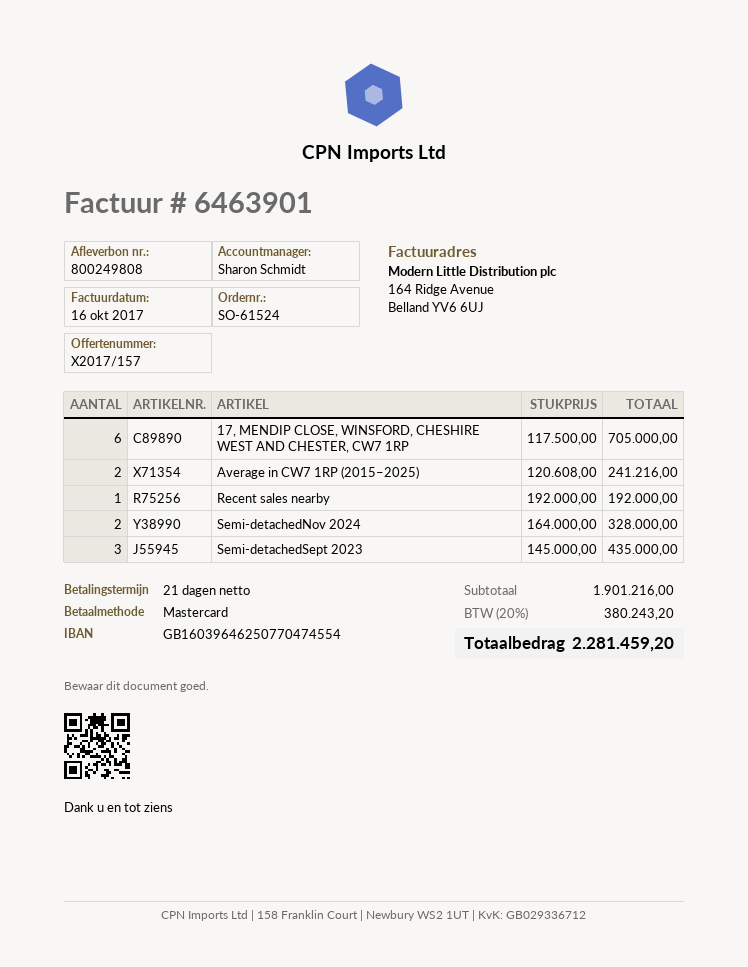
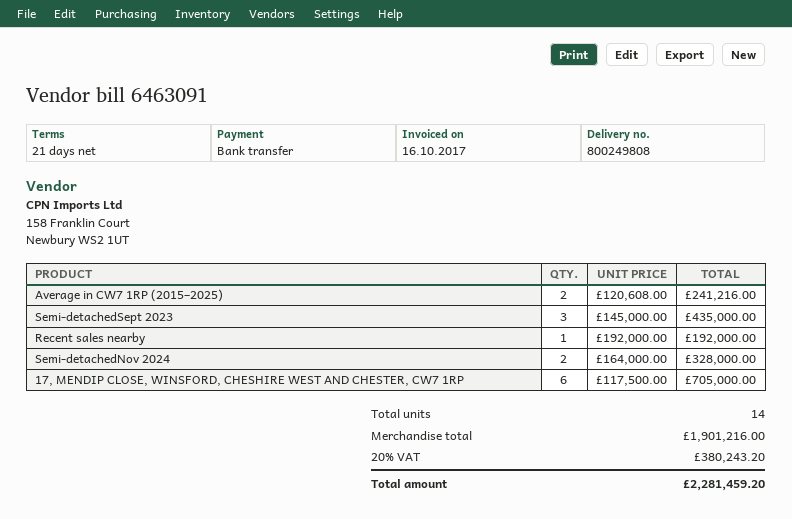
invoice number: 6463901 -> 6463091
payment method: Mastercard -> bank transfer

